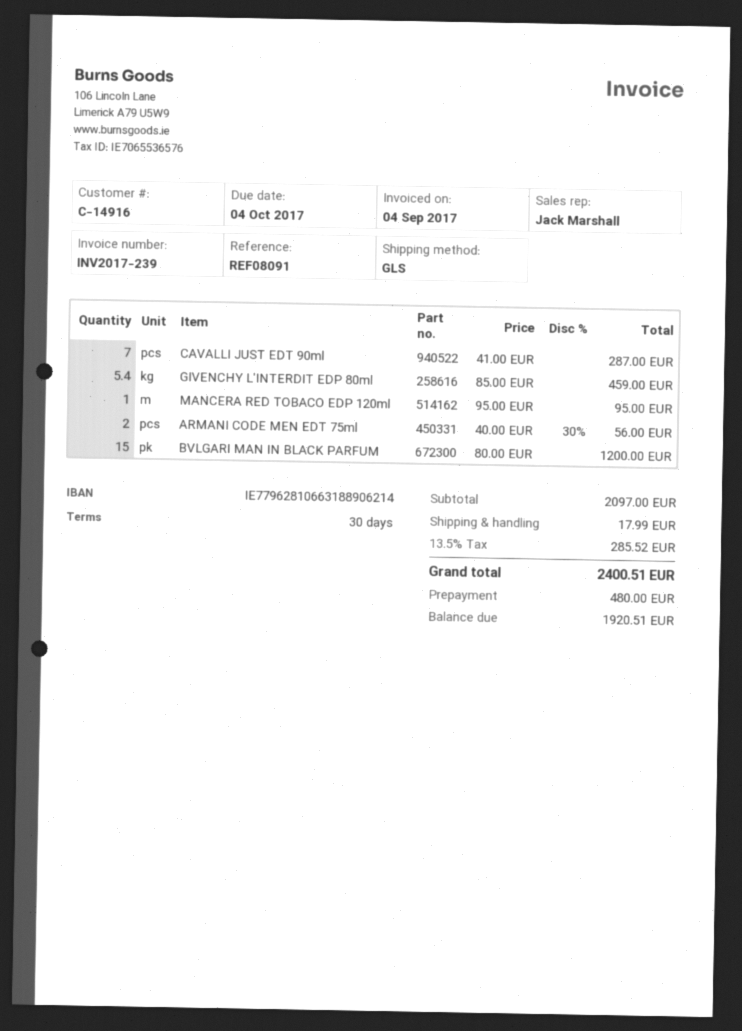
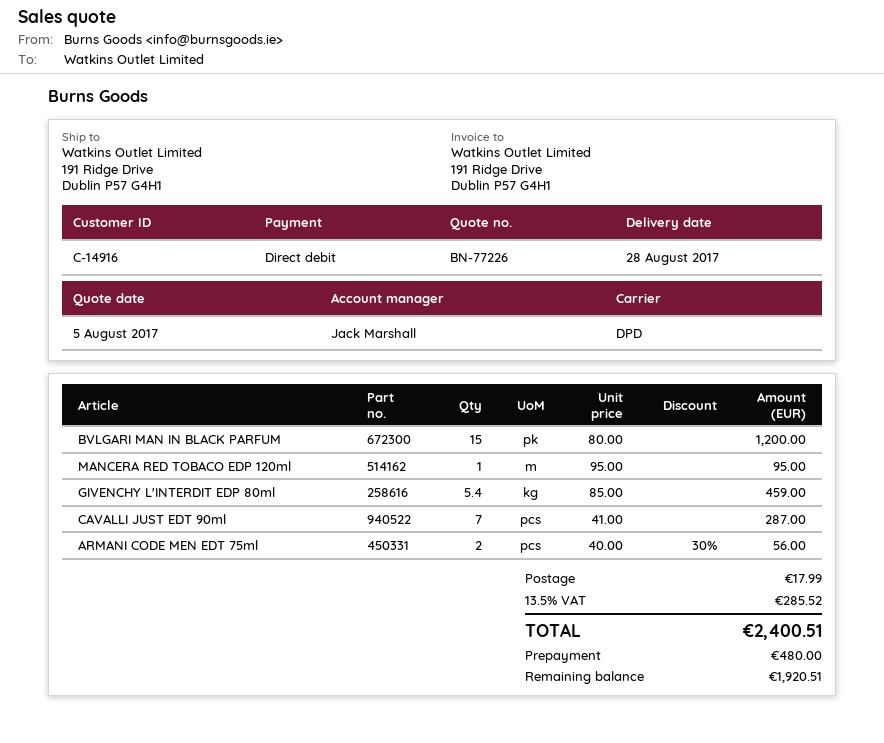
shipping method: GLS -> DPD

